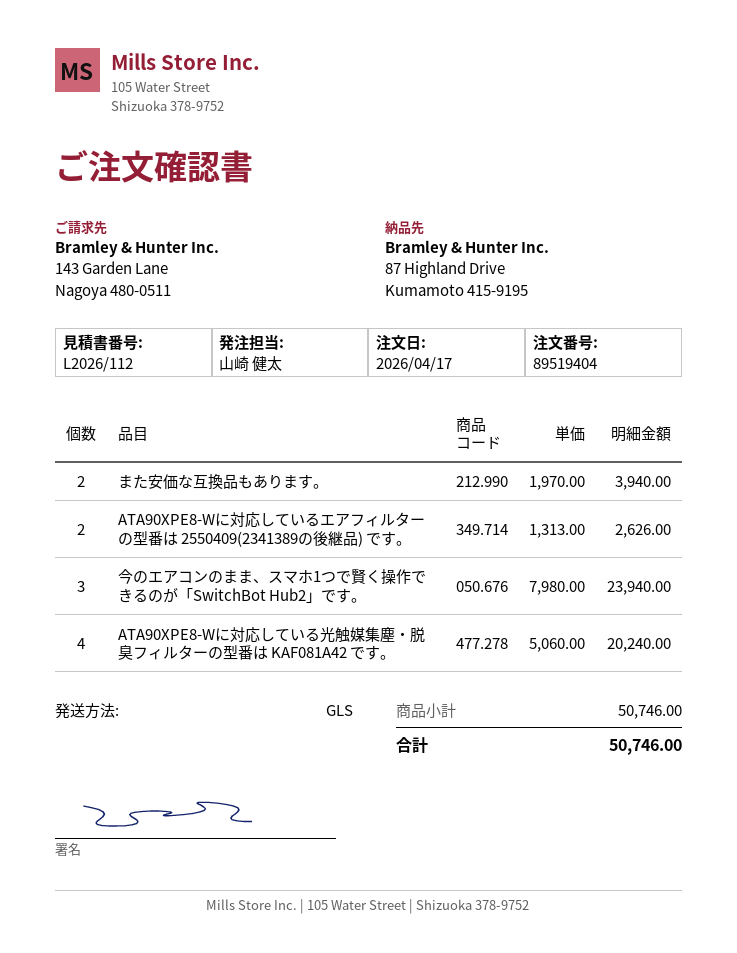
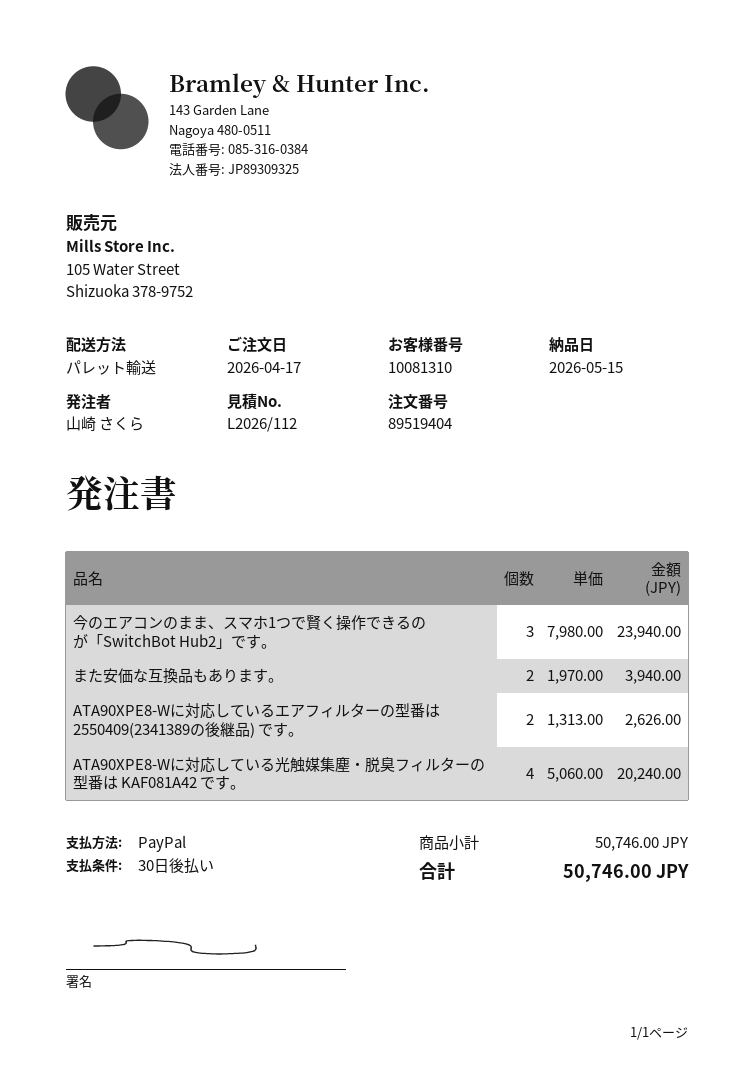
ordered by: 山崎 健太 -> 山崎 さくら
shipping method: GLS -> pallet freight

